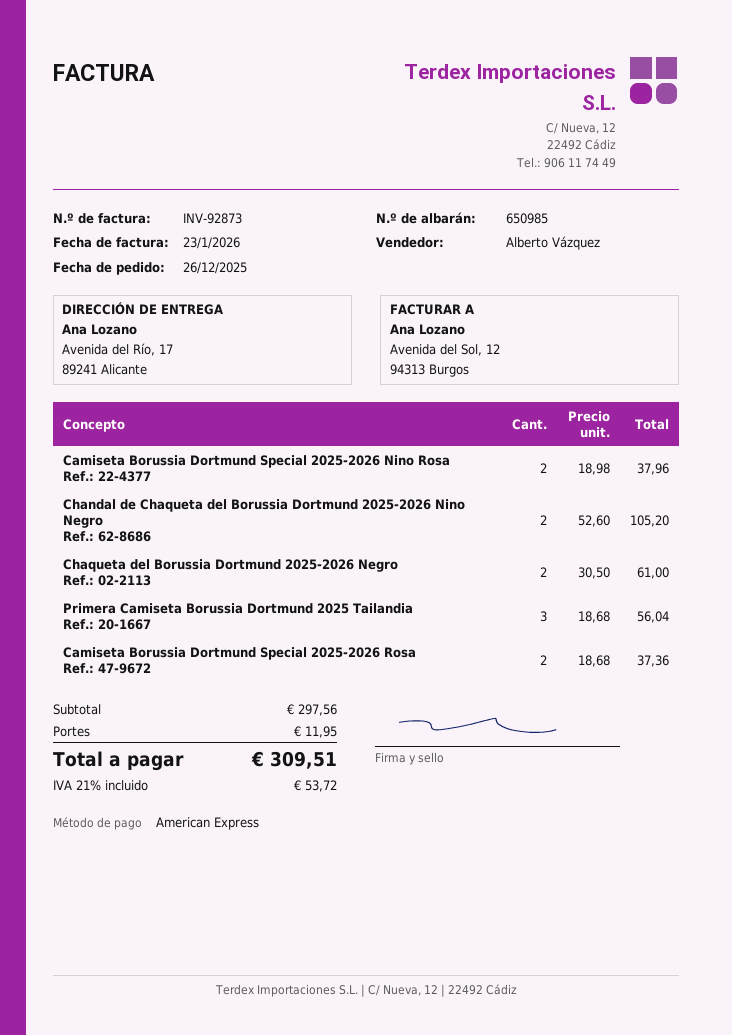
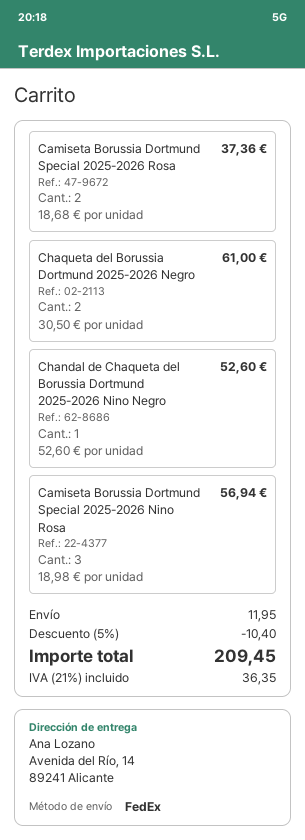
ship to: Avenida del Río, 17, 89241 Alicante -> Avenida del Río, 14, 89241 Alicante
Camiseta Borussia Dortmund Special 2025-2026 Nino Rosa: 2 x 18.98 = 37.96 -> 3 x 18.98 = 56.94
Chandal de Chaqueta del Borussia Dortmund 2025-2026 Nino Negro: 2 x 52.60 = 105.20 -> 1 x 52.60 = 52.60
Primera Camiseta Borussia Dortmund 2025 Tailandia: 3 x 18.68 = 56.04 -> none
discount: none -> 5% = 10.40
tax: 21% = 53.72 -> 21% = 36.35
total: 309.51 -> 209.45

